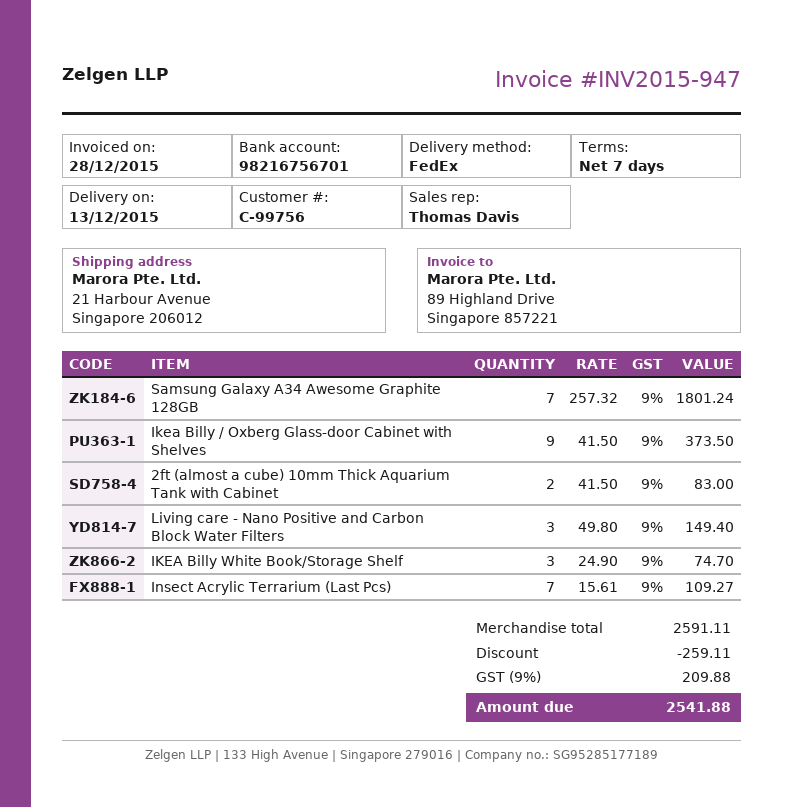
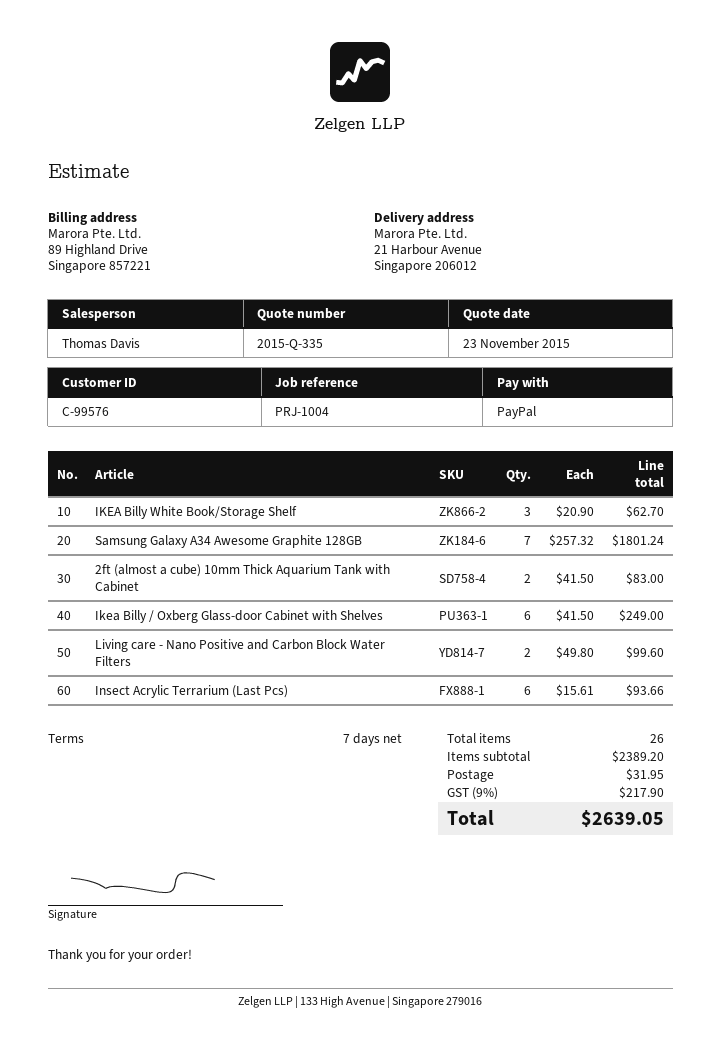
customer number: C-99756 -> C-99576
Ikea Billy / Oxberg Glass-door Cabinet with Shelves: 9 x 41.50 = 373.50 -> 6 x 41.50 = 249.00
Living care - Nano Positive and Carbon Block Water Filters: 3 x 49.80 = 149.40 -> 2 x 49.80 = 99.60
IKEA Billy White Book/Storage Shelf: 3 x 24.90 = 74.70 -> 3 x 20.90 = 62.70
Insect Acrylic Terrarium (Last Pcs): 7 x 15.61 = 109.27 -> 6 x 15.61 = 93.66
subtotal: 2591.11 -> 2389.20
discount: 259.11 -> none
shipping: none -> 31.95
tax: 9% = 209.88 -> 9% = 217.90
total: 2541.88 -> 2639.05

